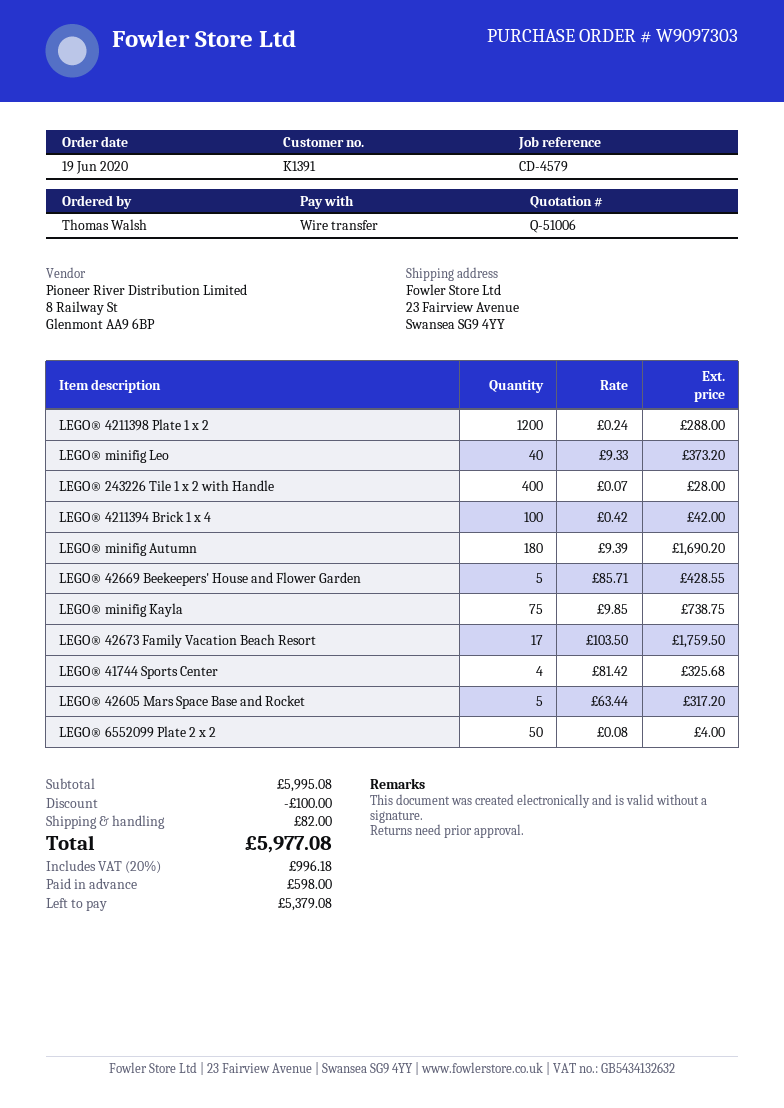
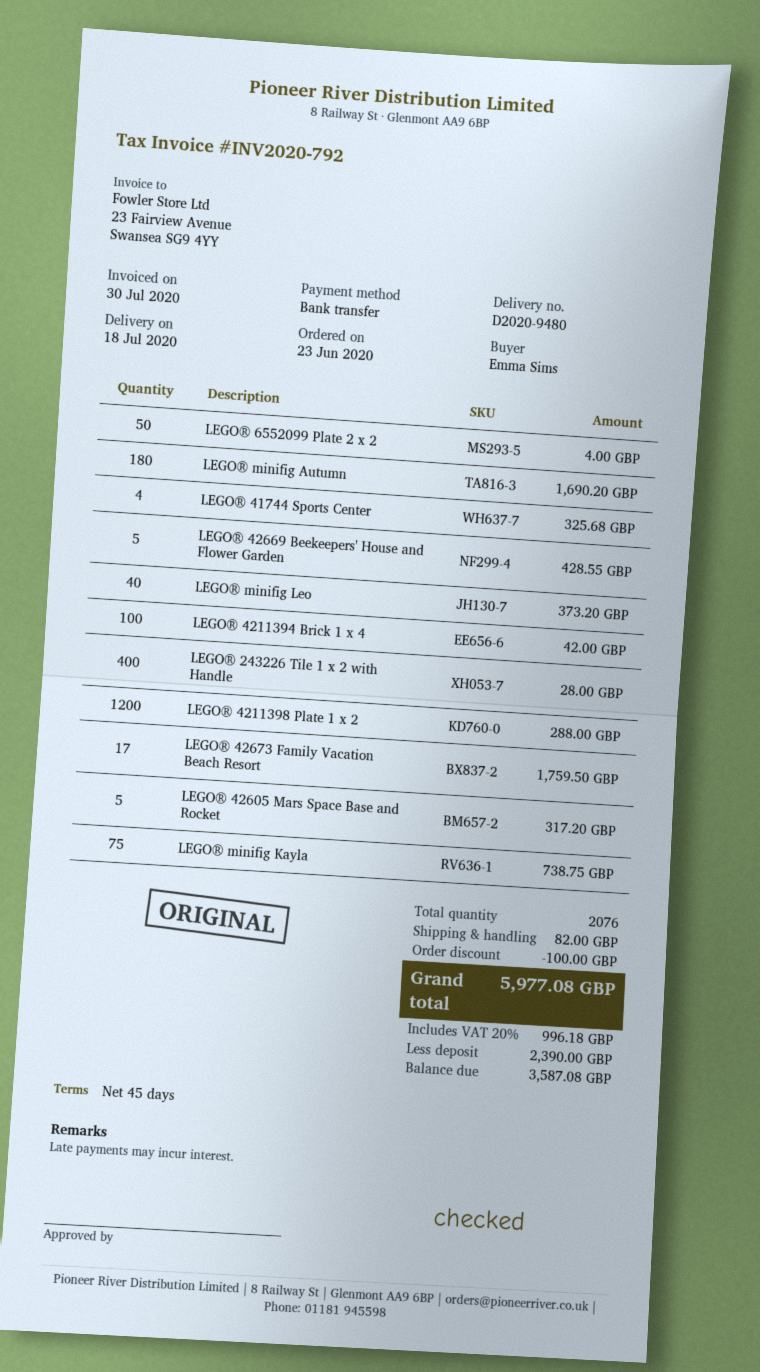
order date: 2020-06-19 -> 2020-06-23
ordered by: Thomas Walsh -> Emma Sims
deposit: 598.00 -> 2390.00
balance: 5379.08 -> 3587.08

